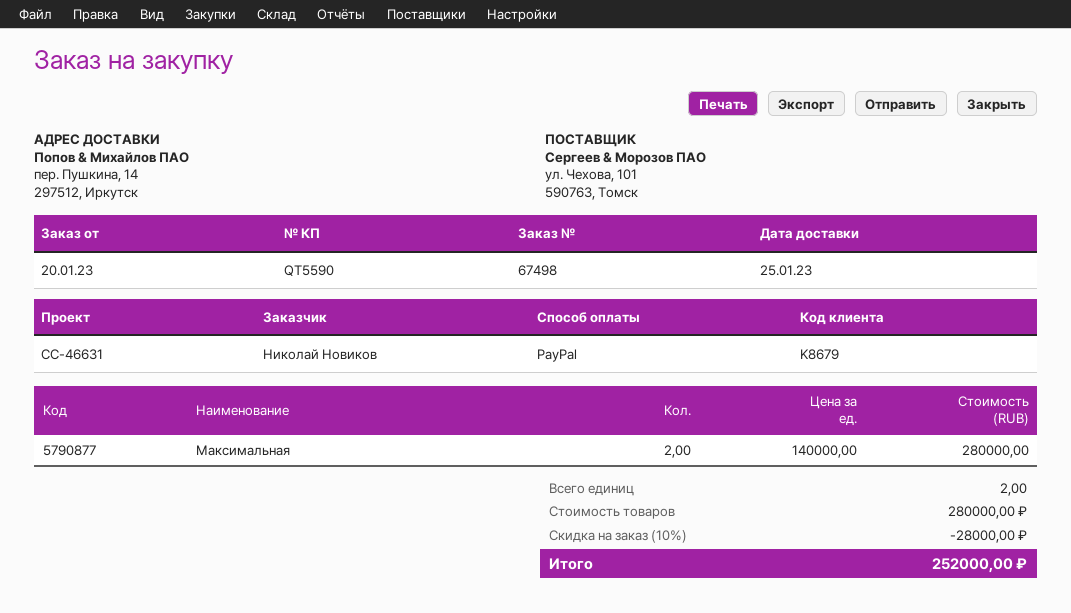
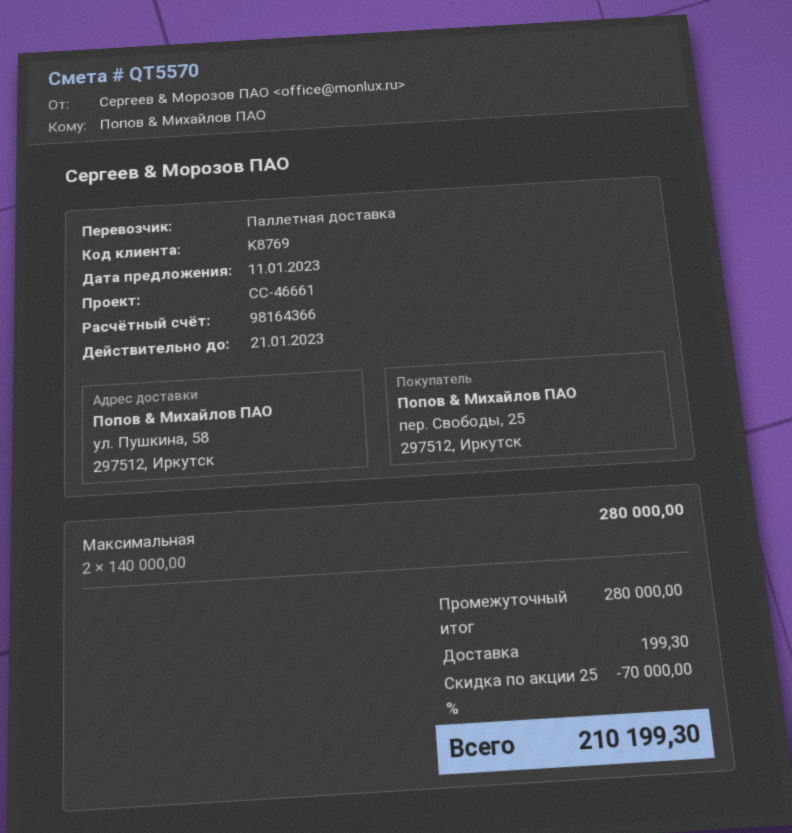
quote number: QT5590 -> QT5570
customer number: K8679 -> K8769
reference: CC-46631 -> CC-46661
ship to: пер. Пушкина, 14, 297512, Иркутск -> ул. Пушкина, 58, 297512, Иркутск
discount: 10% = 28000.00 -> 25% = 70000.00
shipping: none -> 199.30
total: 252000.00 -> 210199.30

